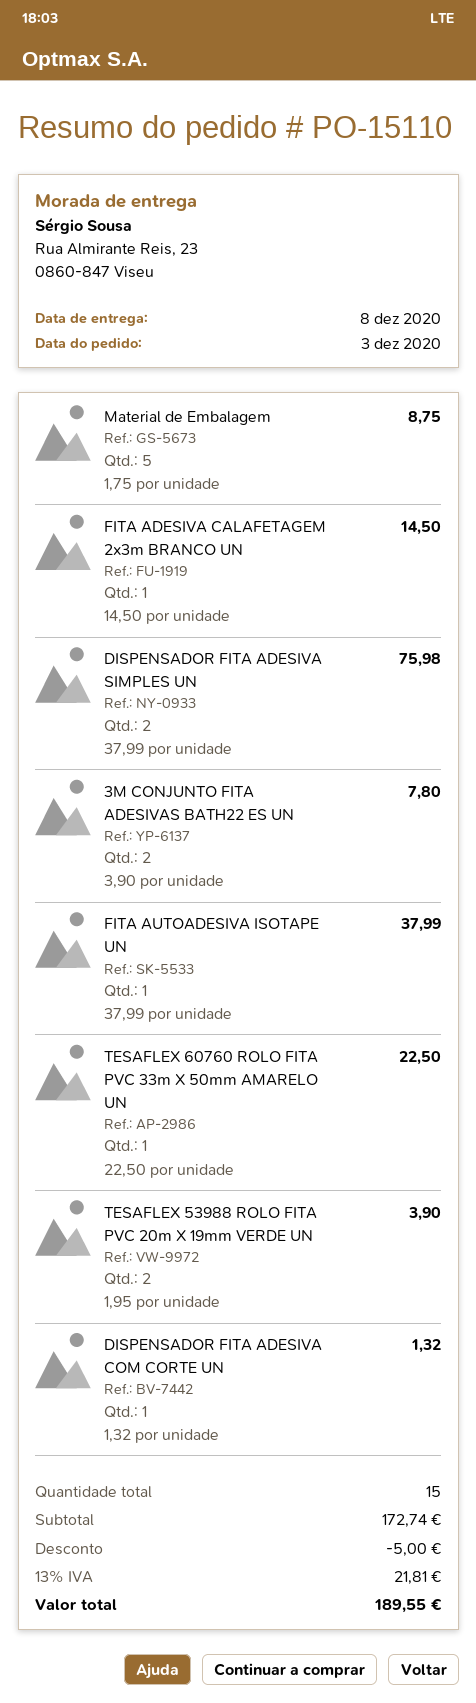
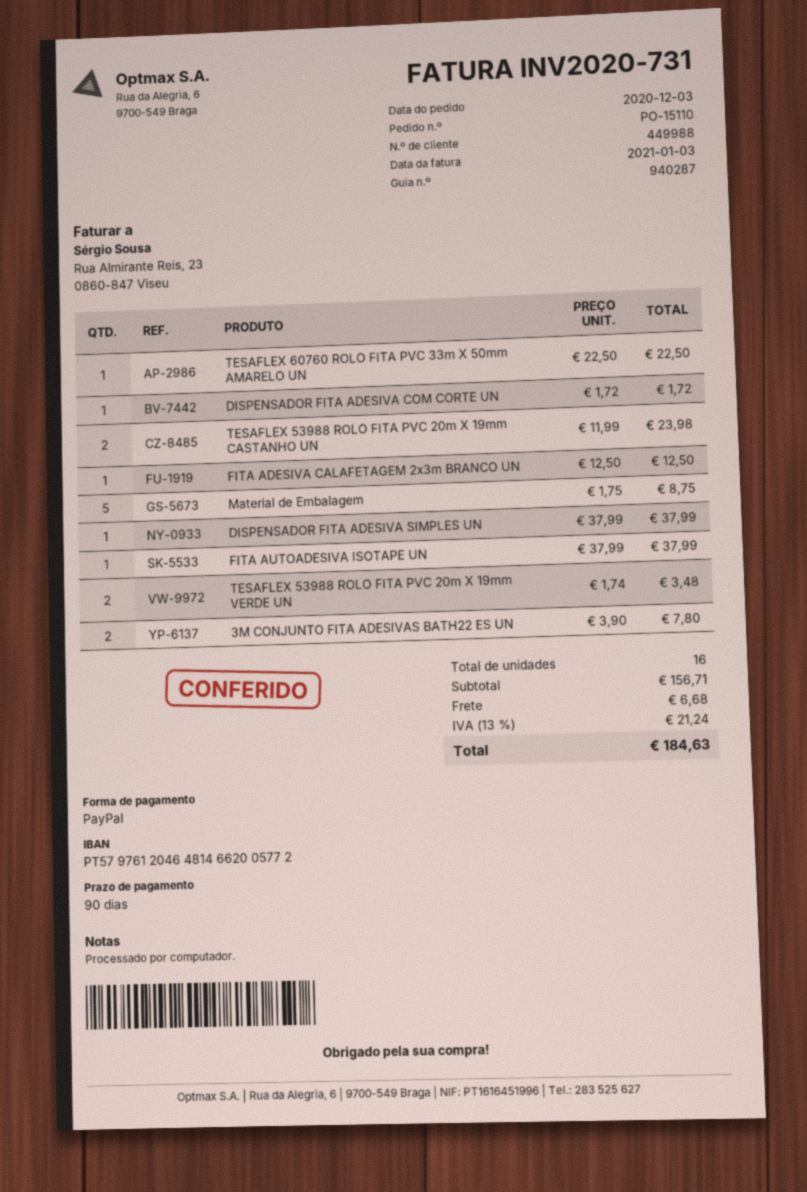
FITA ADESIVA CALAFETAGEM 2x3m BRANCO UN: 1 x 14.50 = 14.50 -> 1 x 12.50 = 12.50
DISPENSADOR FITA ADESIVA SIMPLES UN: 2 x 37.99 = 75.98 -> 1 x 37.99 = 37.99
TESAFLEX 53988 ROLO FITA PVC 20m X 19mm VERDE UN: 2 x 1.95 = 3.90 -> 2 x 1.74 = 3.48
DISPENSADOR FITA ADESIVA COM CORTE UN: 1 x 1.32 = 1.32 -> 1 x 1.72 = 1.72
TESAFLEX 53988 ROLO FITA PVC 20m X 19mm CASTANHO UN: none -> 2 x 11.99 = 23.98
total quantity: 15 -> 16
subtotal: 172.74 -> 156.71
discount: 5.00 -> none
shipping: none -> 6.68
tax: 13% = 21.81 -> 13% = 21.24
total: 189.55 -> 184.63

